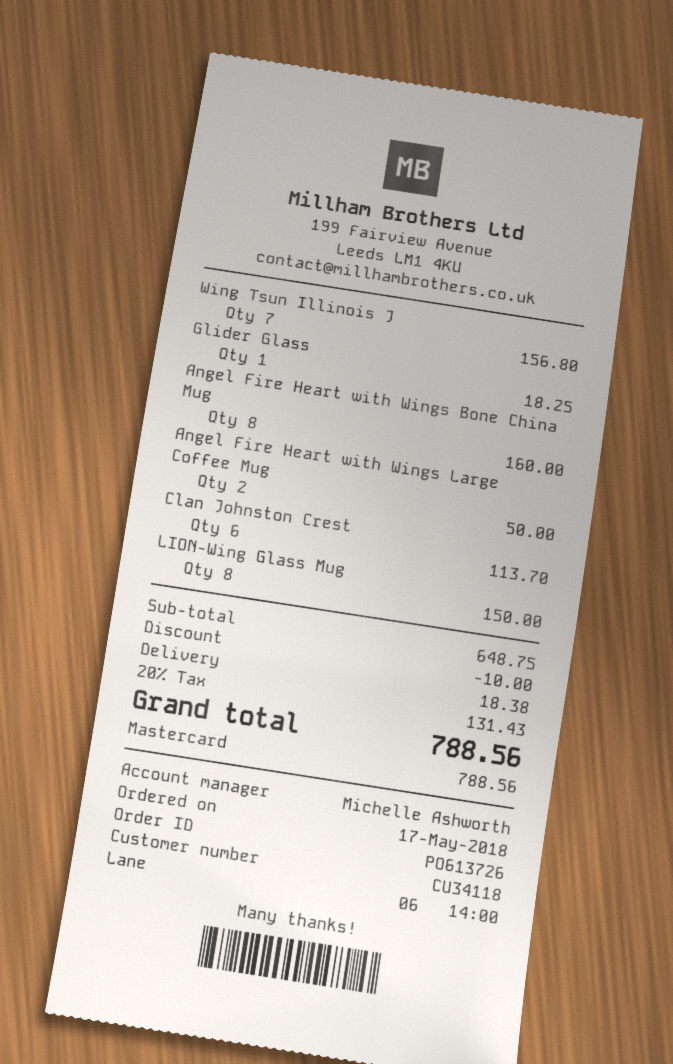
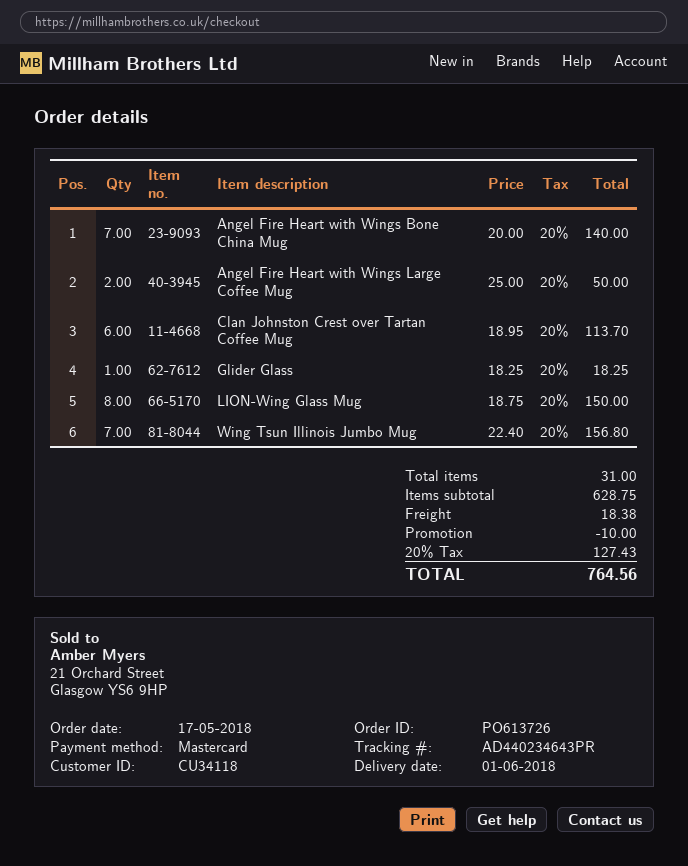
Angel Fire Heart with Wings Bone China Mug: 8 for 160.00 -> 7 for 140.00
subtotal: 648.75 -> 628.75
tax: 20% = 131.43 -> 20% = 127.43
total: 788.56 -> 764.56

